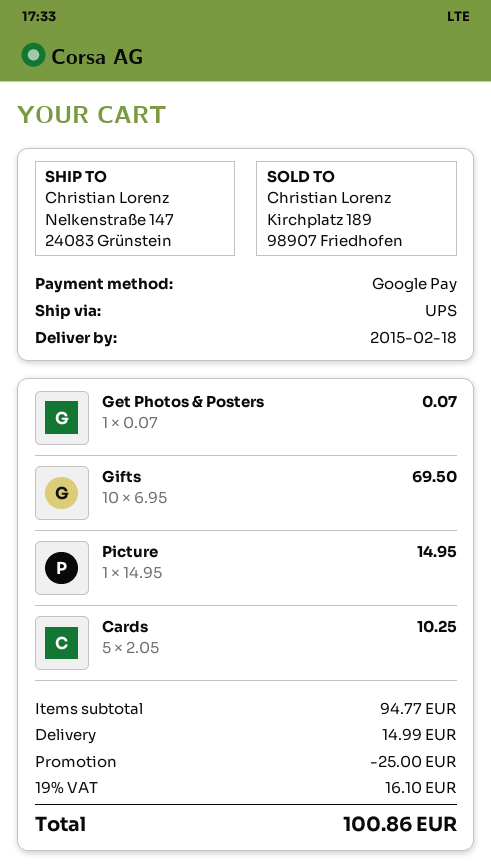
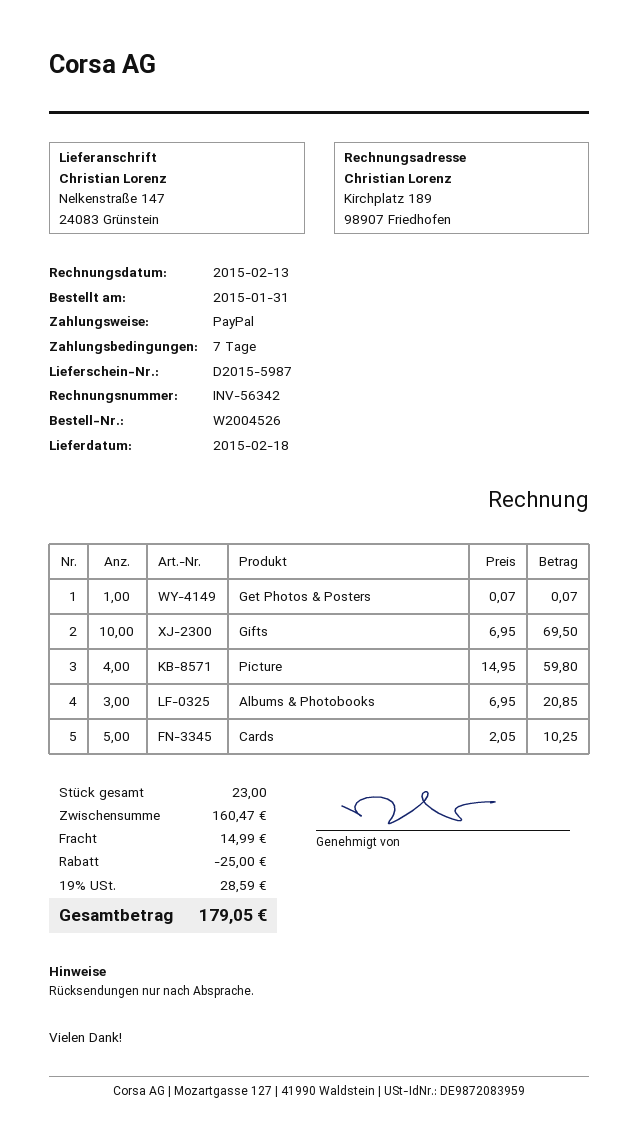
payment method: Google Pay -> PayPal
Picture: 1 x 14.95 = 14.95 -> 4 x 14.95 = 59.80
Albums & Photobooks: none -> 3 x 6.95 = 20.85
subtotal: 94.77 -> 160.47
tax: 19% = 16.10 -> 19% = 28.59
total: 100.86 -> 179.05

